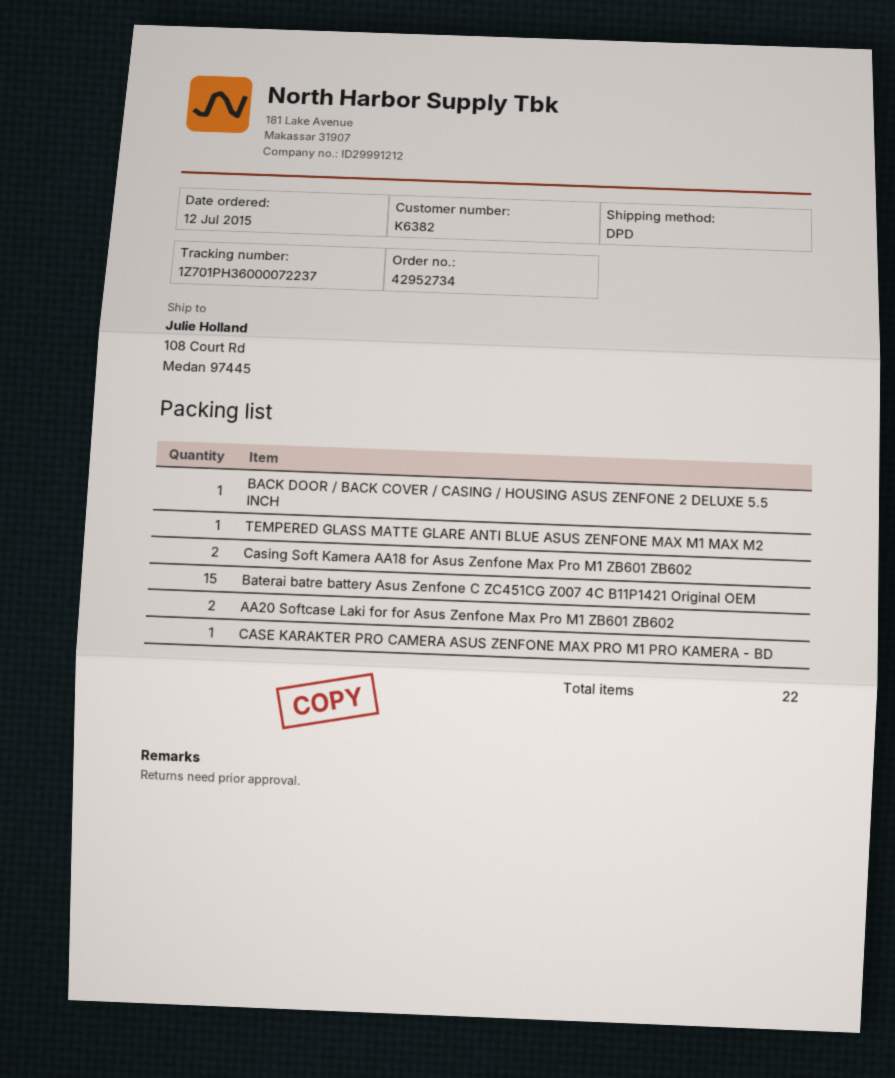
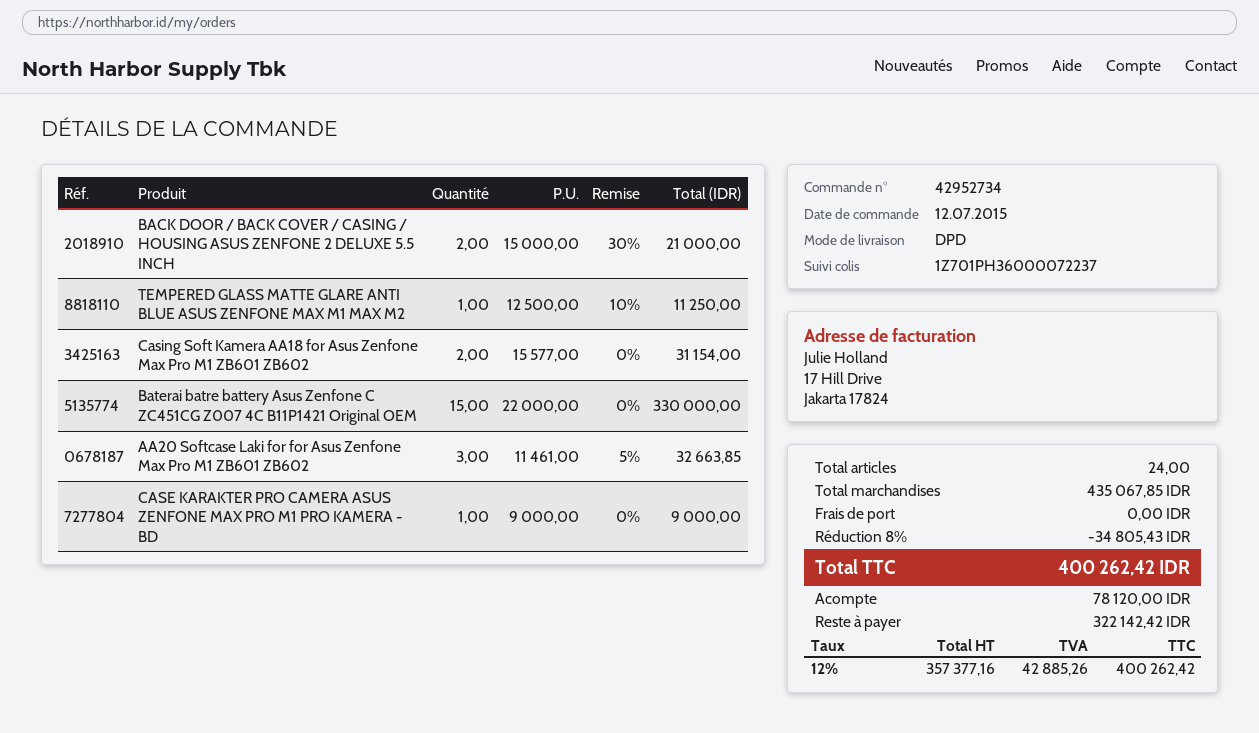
BACK DOOR / BACK COVER / CASING / HOUSING ASUS ZENFONE 2 DELUXE 5.5 INCH: 1 -> 2
AA20 Softcase Laki for for Asus Zenfone Max Pro M1 ZB601 ZB602: 2 -> 3
total quantity: 22 -> 24

